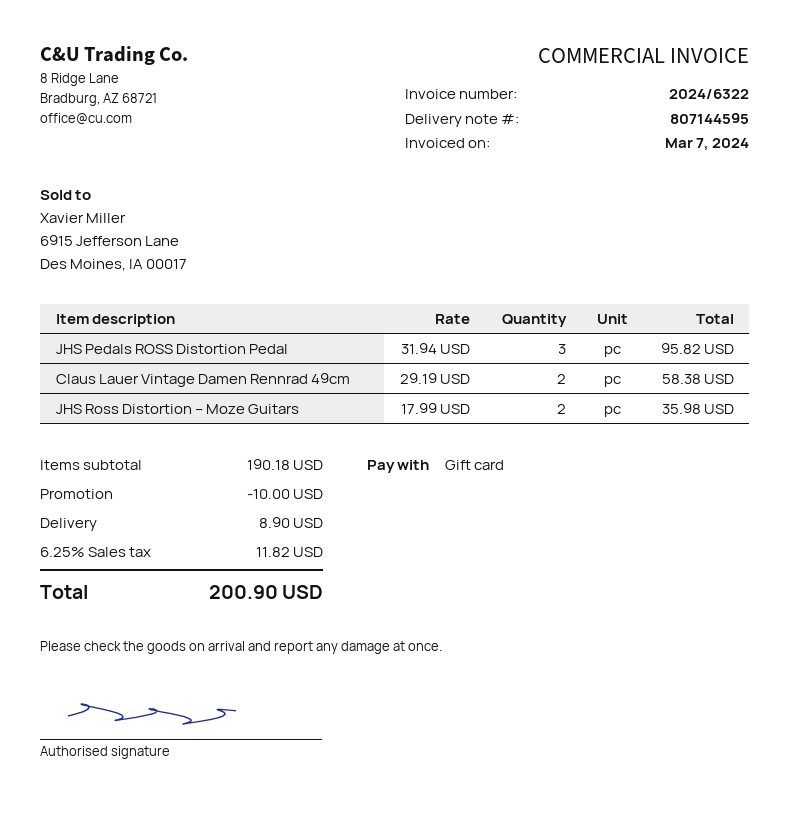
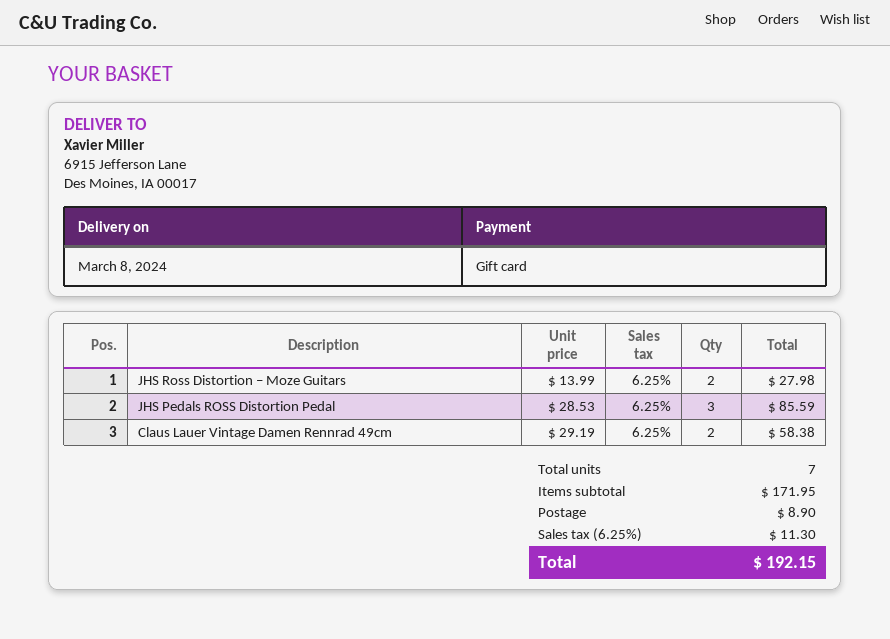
JHS Pedals ROSS Distortion Pedal: 3 x 31.94 = 95.82 -> 3 x 28.53 = 85.59
JHS Ross Distortion – Moze Guitars: 2 x 17.99 = 35.98 -> 2 x 13.99 = 27.98
subtotal: 190.18 -> 171.95
discount: 10.00 -> none
tax: 6.25% = 11.82 -> 6.25% = 11.30
total: 200.90 -> 192.15

